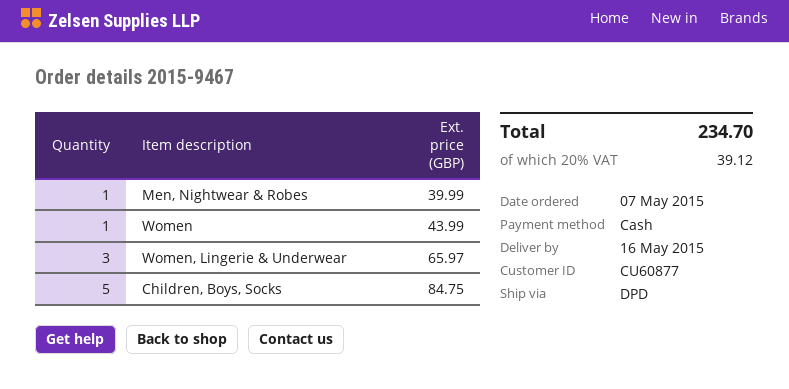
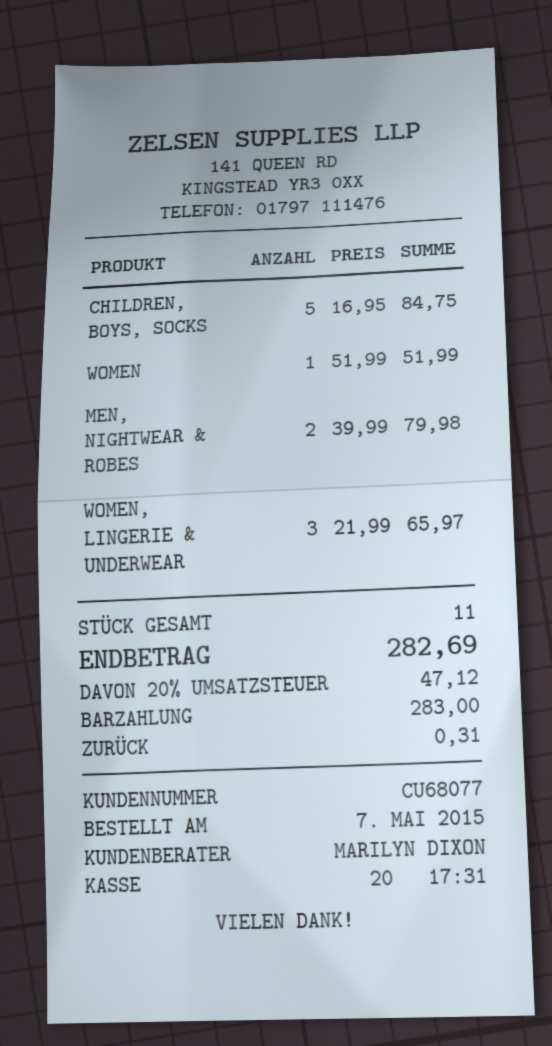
customer number: CU60877 -> CU68077
Men, Nightwear & Robes: 1 for 39.99 -> 2 for 79.98
Women: 1 for 43.99 -> 1 for 51.99
tax: 20% = 39.12 -> 20% = 47.12
total: 234.70 -> 282.69

